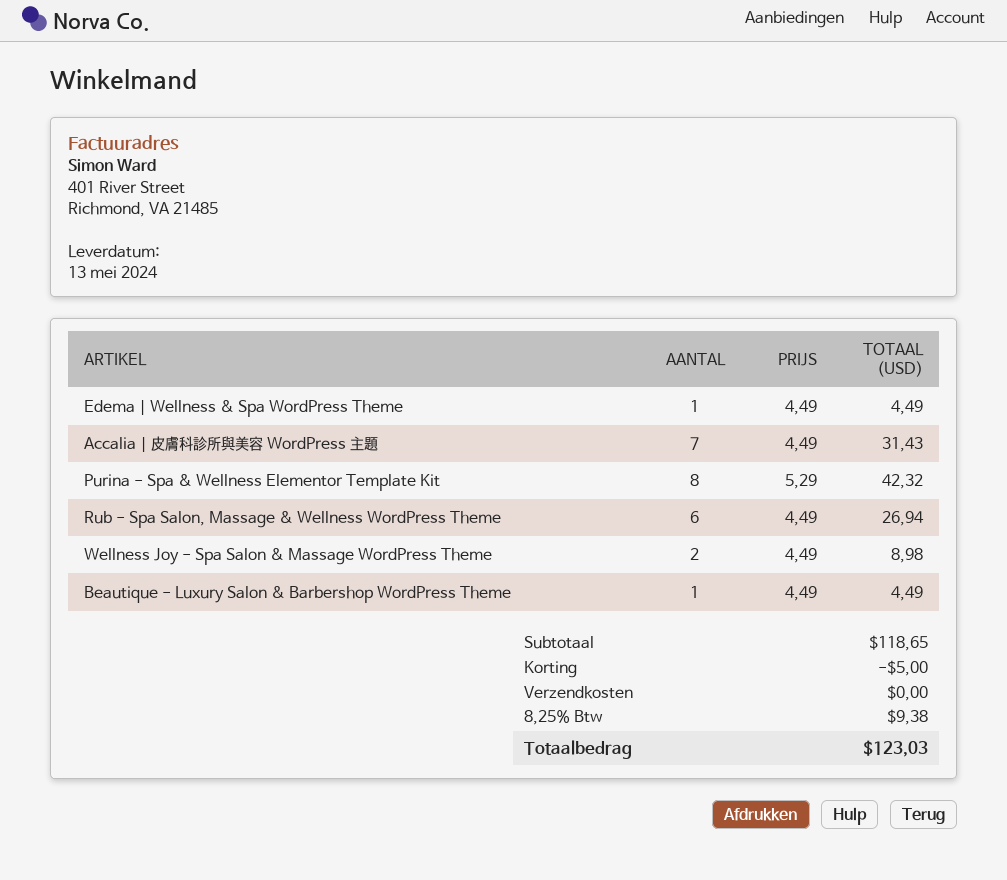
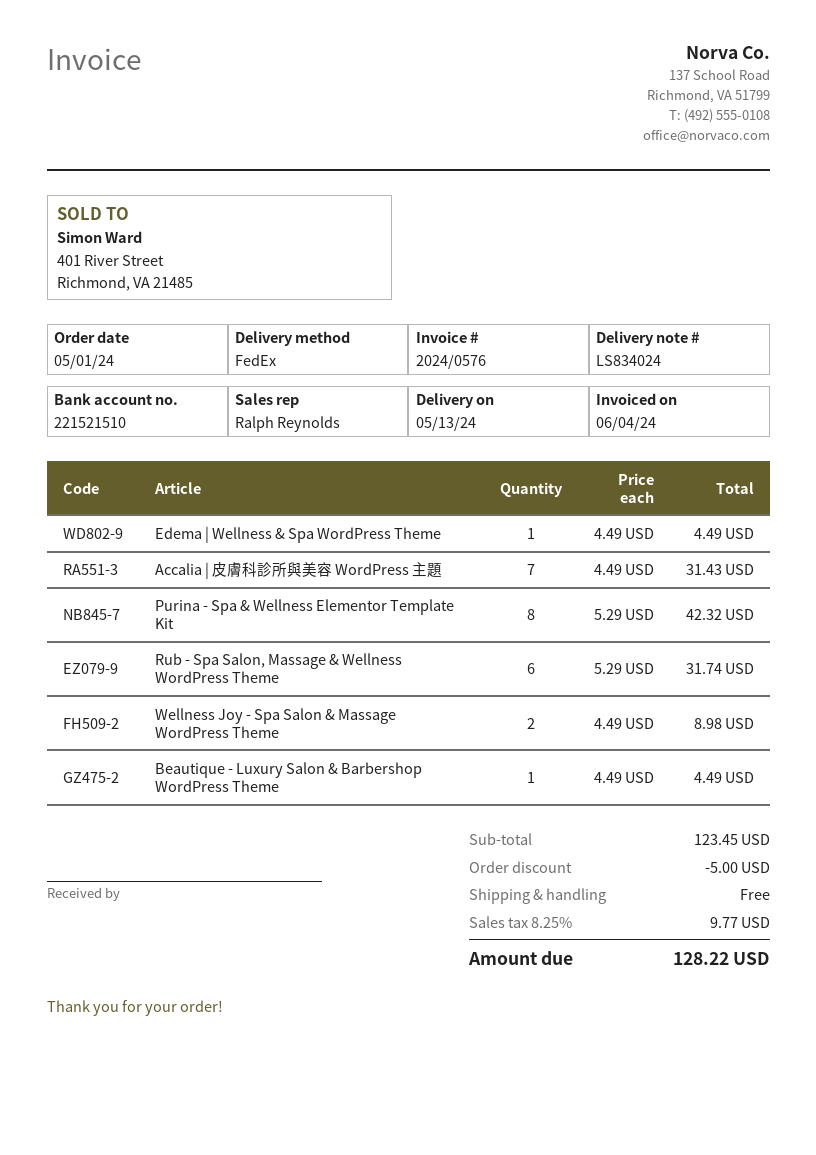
Rub - Spa Salon, Massage & Wellness WordPress Theme: 6 x 4.49 = 26.94 -> 6 x 5.29 = 31.74
subtotal: 118.65 -> 123.45
tax: 8.25% = 9.38 -> 8.25% = 9.77
total: 123.03 -> 128.22

